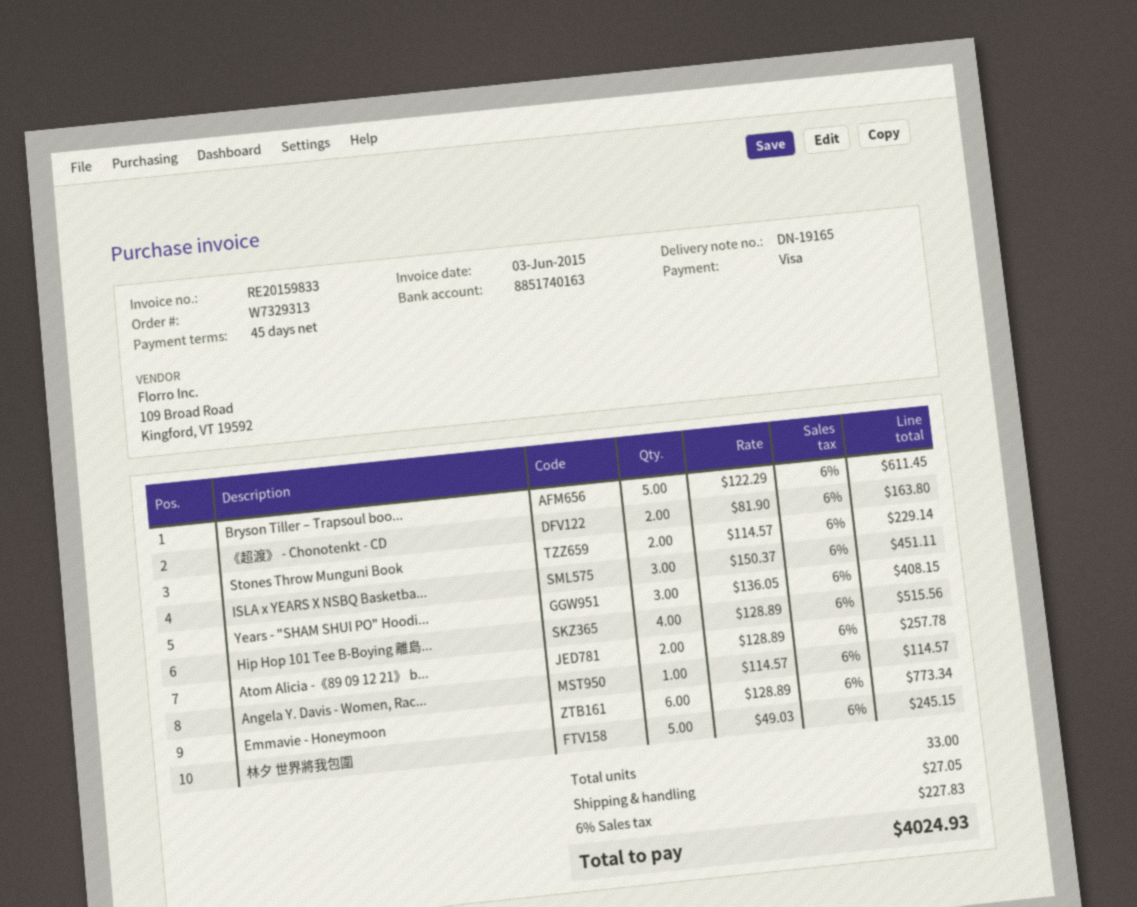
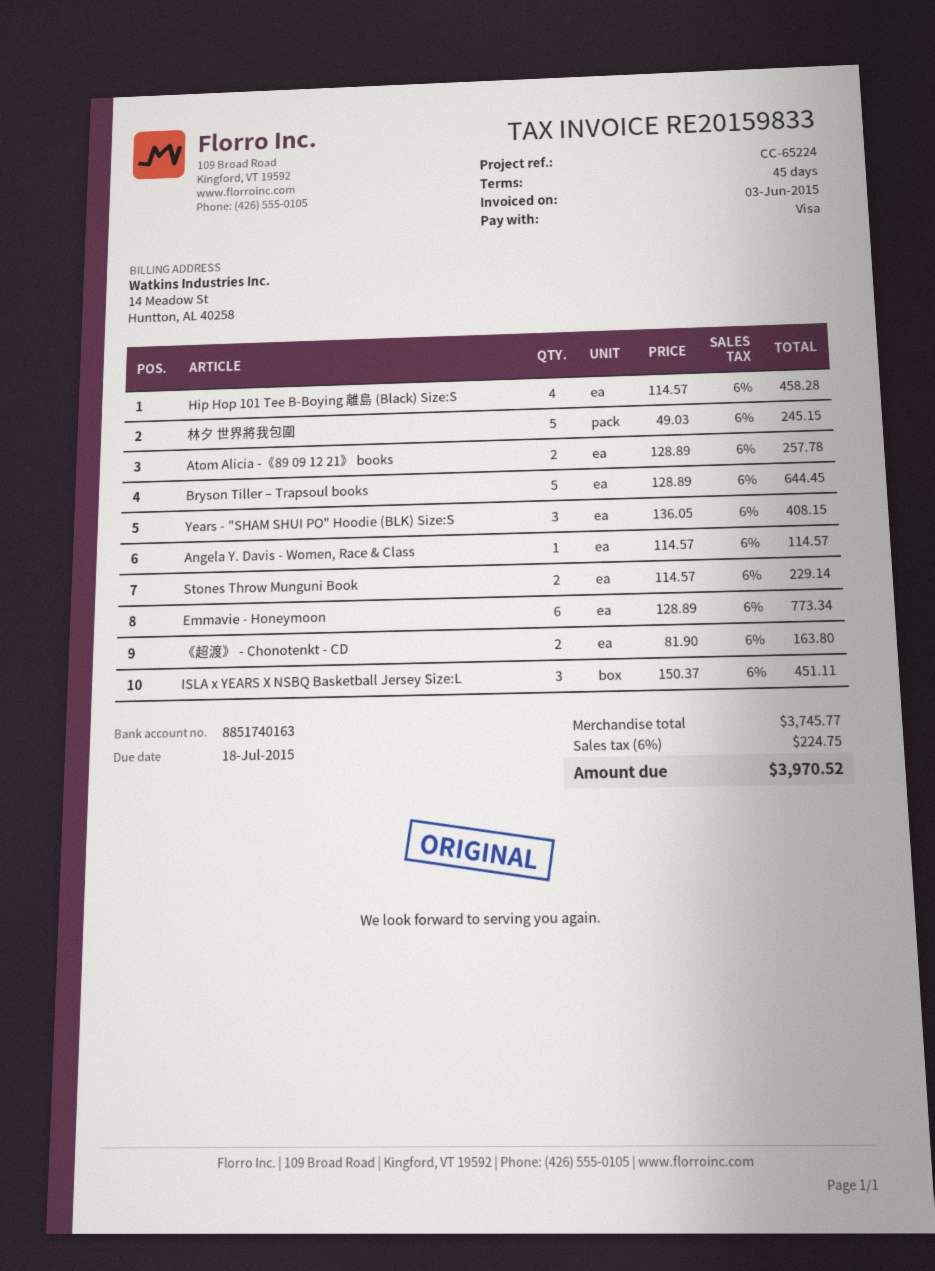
Bryson Tiller – Trapsoul boo...: 5 x 122.29 = 611.45 -> 5 x 128.89 = 644.45
Hip Hop 101 Tee B-Boying 離島...: 4 x 128.89 = 515.56 -> 4 x 114.57 = 458.28
shipping: 27.05 -> none
tax: 6% = 227.83 -> 6% = 224.75
total: 4024.93 -> 3970.52

